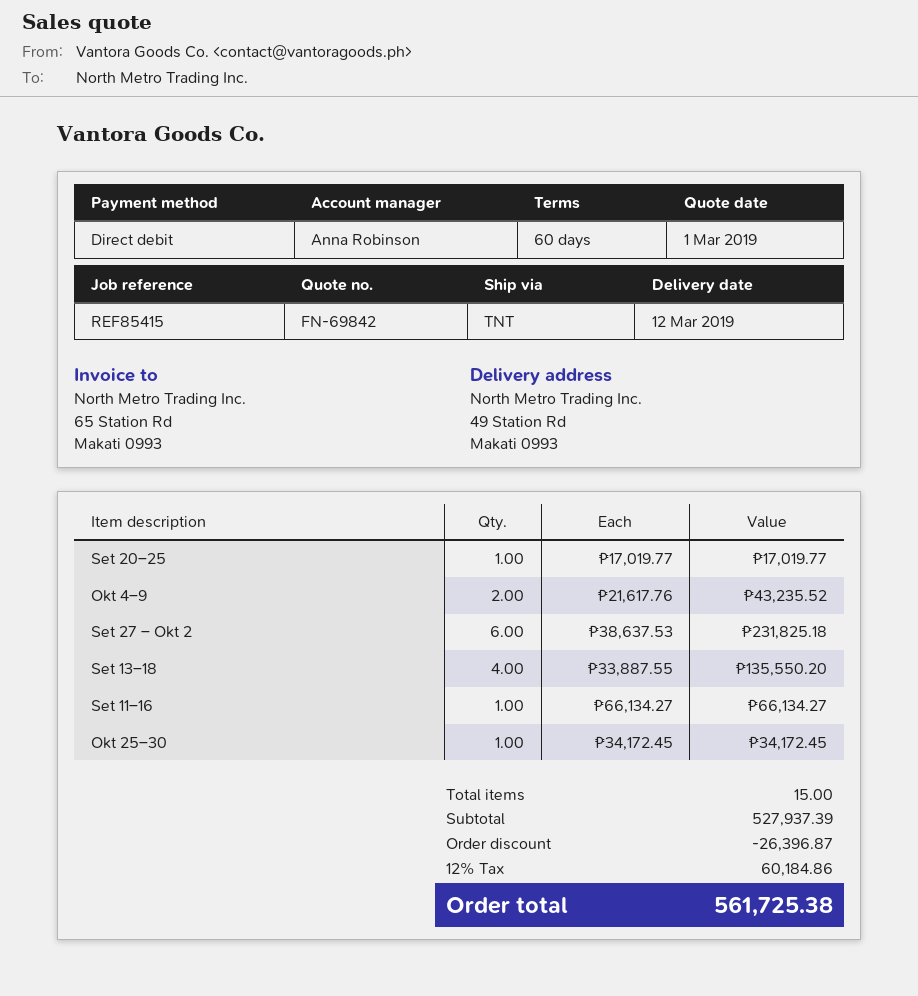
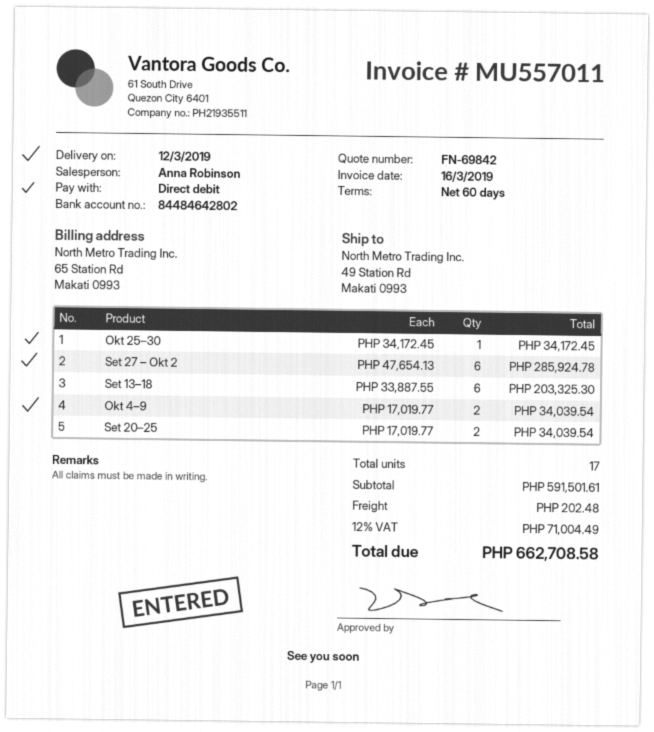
Set 20–25: 1 x 17019.77 = 17019.77 -> 2 x 17019.77 = 34039.54
Okt 4–9: 2 x 21617.76 = 43235.52 -> 2 x 17019.77 = 34039.54
Set 27 – Okt 2: 6 x 38637.53 = 231825.18 -> 6 x 47654.13 = 285924.78
Set 13–18: 4 x 33887.55 = 135550.20 -> 6 x 33887.55 = 203325.30
Set 11–16: 1 x 66134.27 = 66134.27 -> none
total quantity: 15 -> 17
subtotal: 527937.39 -> 591501.61
discount: 26396.87 -> none
shipping: none -> 202.48
tax: 12% = 60184.86 -> 12% = 71004.49
total: 561725.38 -> 662708.58

